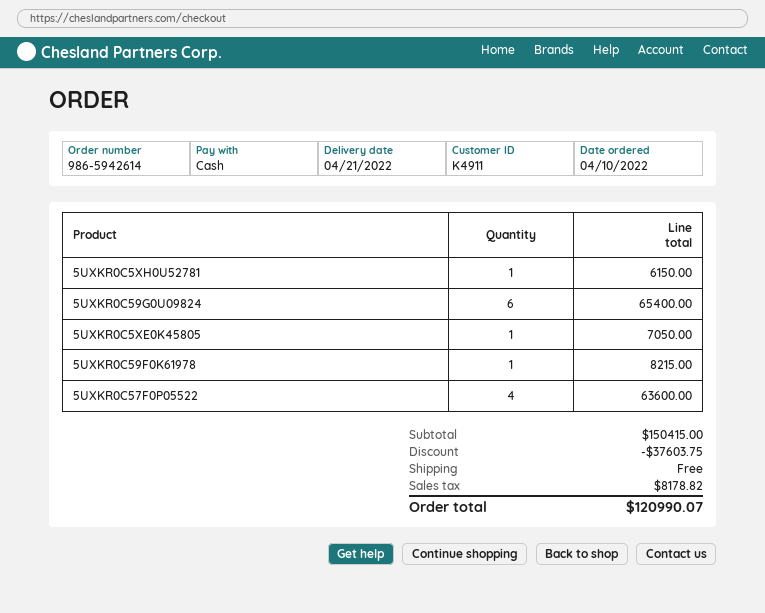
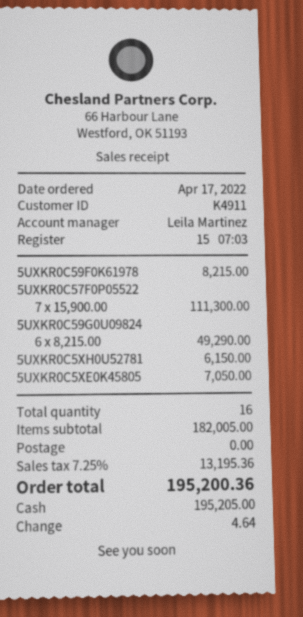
order date: 2022-04-10 -> 2022-04-17
5UXKR0C59G0U09824: 6 for 65400.00 -> 6 for 49290.00
5UXKR0C57F0P05522: 4 for 63600.00 -> 7 for 111300.00
subtotal: 150415.00 -> 182005.00
discount: 37603.75 -> none
tax: 8178.82 -> 13195.36
total: 120990.07 -> 195200.36

